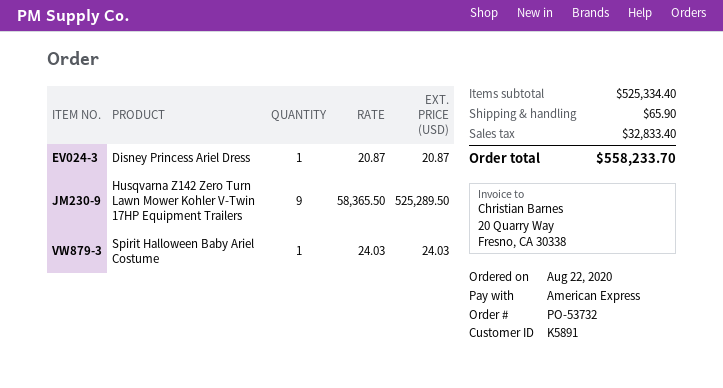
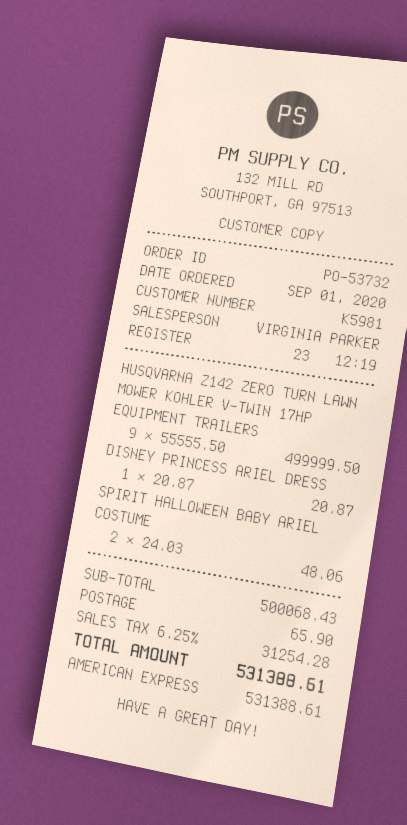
order date: 2020-08-22 -> 2020-09-01
customer number: K5891 -> K5981
Husqvarna Z142 Zero Turn Lawn Mower Kohler V-Twin 17HP Equipment Trailers: 9 x 58365.50 = 525289.50 -> 9 x 55555.50 = 499999.50
Spirit Halloween Baby Ariel Costume: 1 x 24.03 = 24.03 -> 2 x 24.03 = 48.06
subtotal: 525334.40 -> 500068.43
tax: 32833.40 -> 31254.28
total: 558233.70 -> 531388.61

